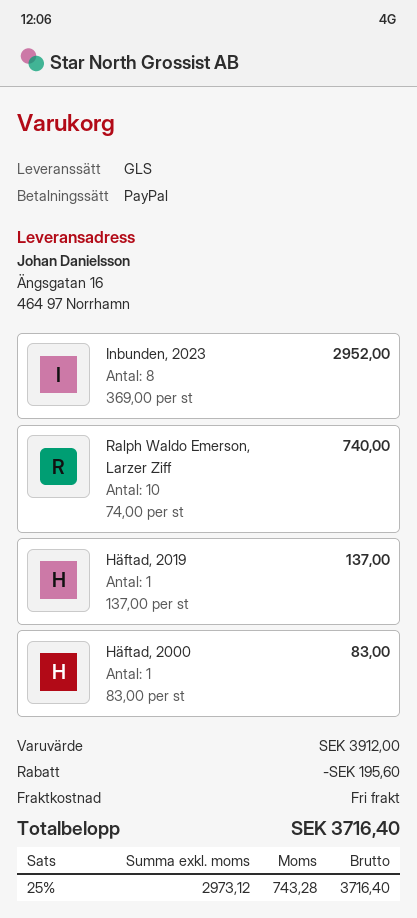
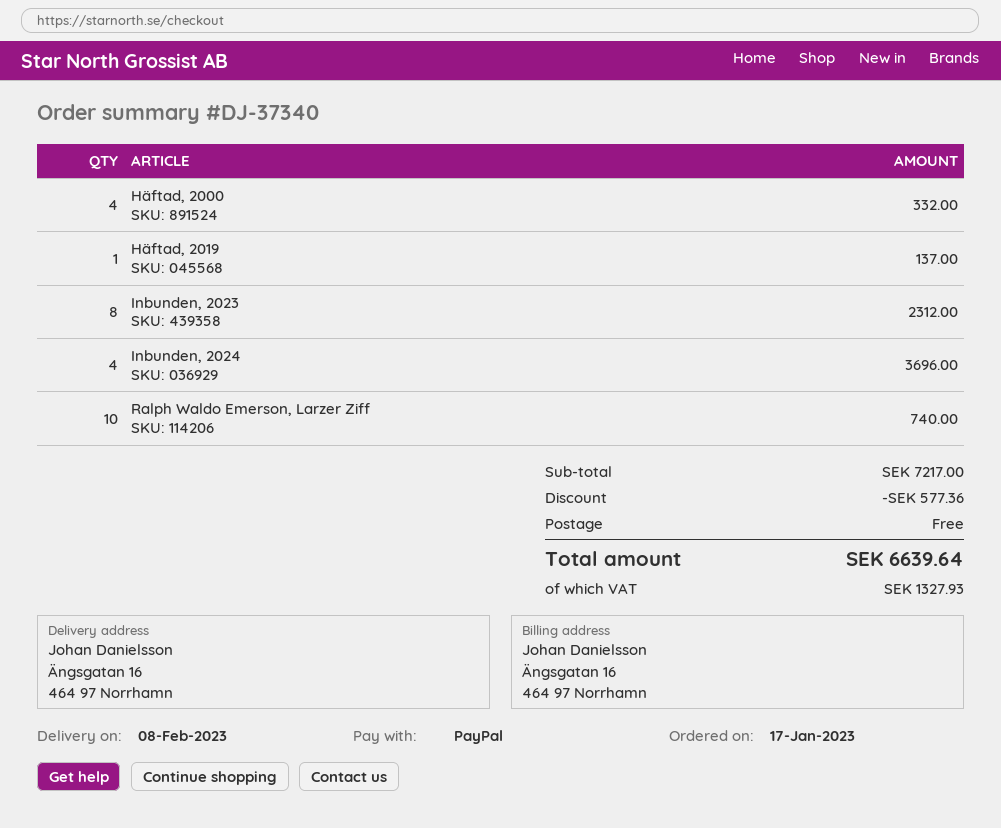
Inbunden, 2023: 8 for 2952.00 -> 8 for 2312.00
Häftad, 2000: 1 for 83.00 -> 4 for 332.00
Inbunden, 2024: none -> 4 for 3696.00
subtotal: 3912.00 -> 7217.00
discount: 195.60 -> 577.36
tax: 743.28 -> 1327.93
total: 3716.40 -> 6639.64

